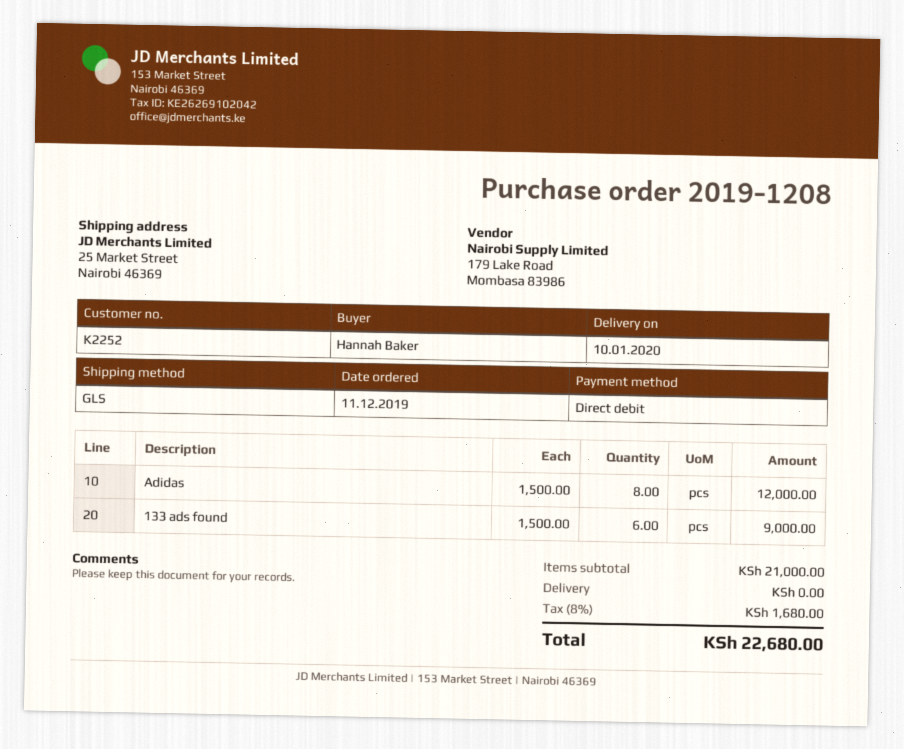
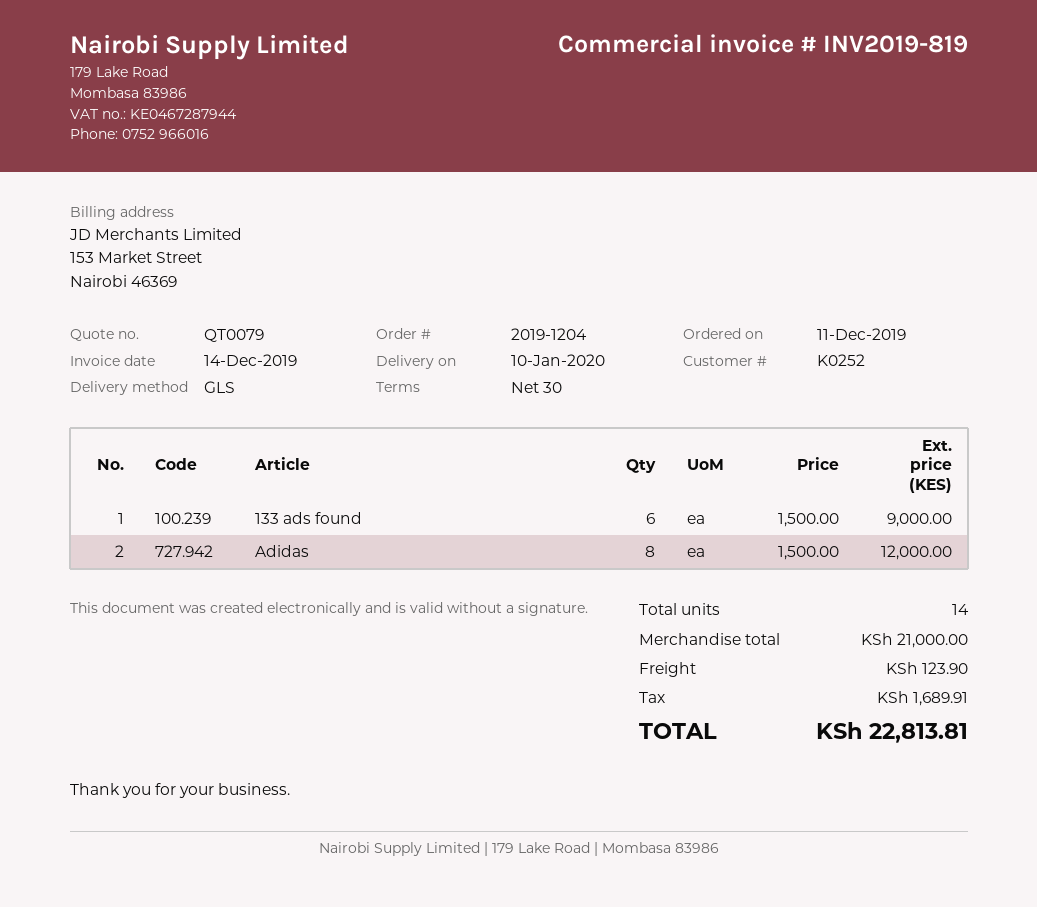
order number: 2019-1208 -> 2019-1204
customer number: K2252 -> K0252
shipping: 0.00 -> 123.90
tax: 1680.00 -> 1689.91
total: 22680.00 -> 22813.81

